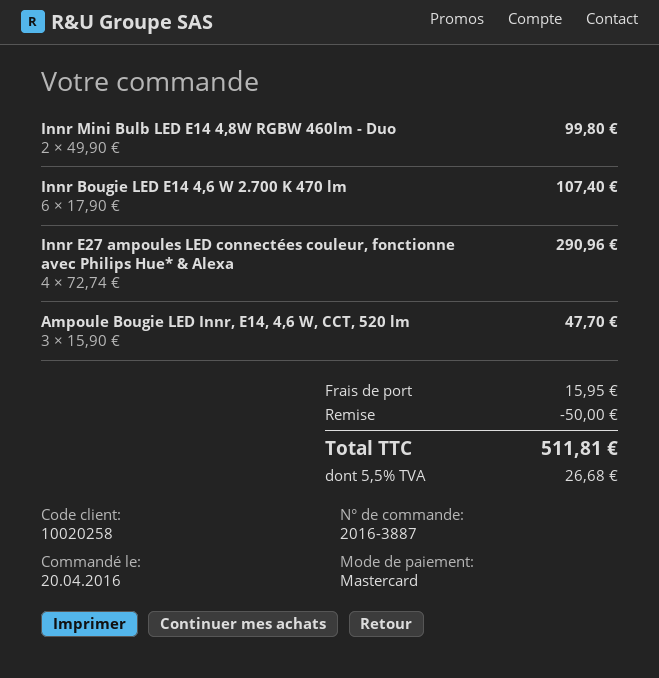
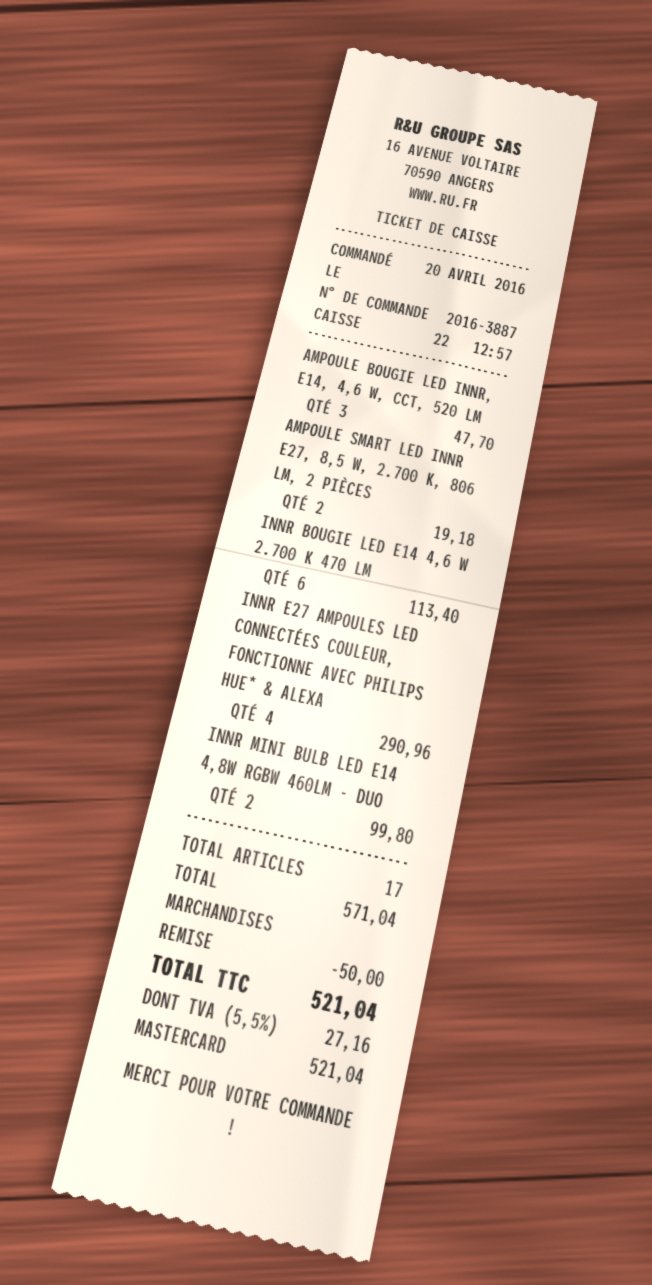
Innr Bougie LED E14 4,6 W 2.700 K 470 lm: 6 for 107.40 -> 6 for 113.40
AMPOULE SMART LED INNR E27, 8,5 W, 2.700 K, 806 LM, 2 PIÈCES: none -> 2 for 19.18
shipping: 15.95 -> none
tax: 5.5% = 26.68 -> 5.5% = 27.16
total: 511.81 -> 521.04

